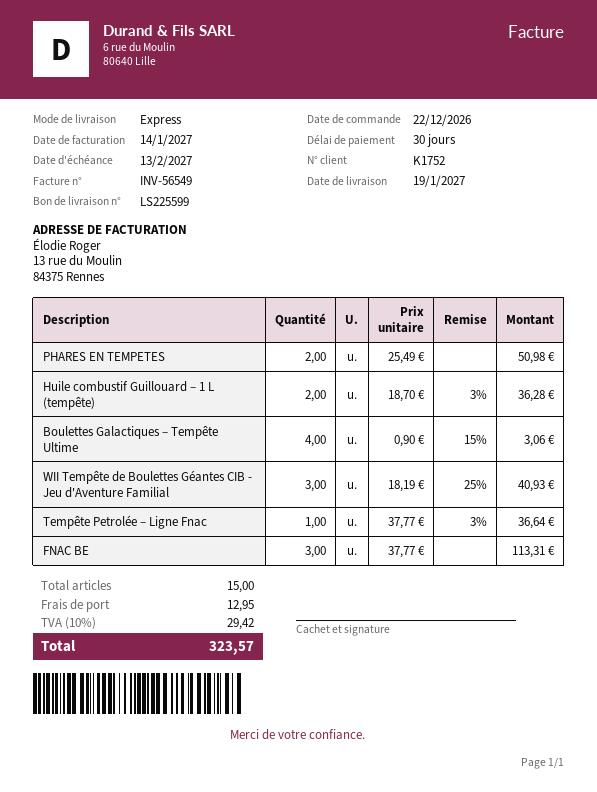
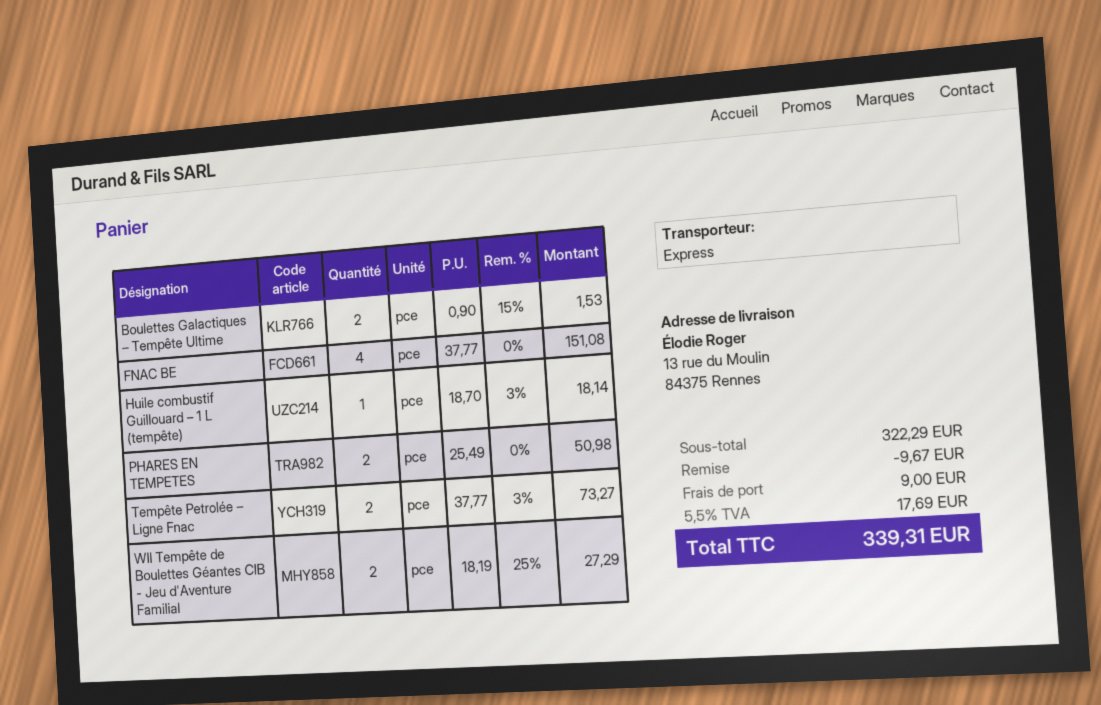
Huile combustif Guillouard – 1 L (tempête): 2 x 18.70 - 3% = 36.28 -> 1 x 18.70 - 3% = 18.14
Boulettes Galactiques – Tempête Ultime: 4 x 0.90 - 15% = 3.06 -> 2 x 0.90 - 15% = 1.53
WII Tempête de Boulettes Géantes CIB - Jeu d'Aventure Familial: 3 x 18.19 - 25% = 40.93 -> 2 x 18.19 - 25% = 27.29
Tempête Petrolée – Ligne Fnac: 1 x 37.77 - 3% = 36.64 -> 2 x 37.77 - 3% = 73.27
FNAC BE: 3 x 37.77 = 113.31 -> 4 x 37.77 = 151.08
discount: none -> 9.67
shipping: 12.95 -> 9.00
tax: 10% = 29.42 -> 5.5% = 17.69
total: 323.57 -> 339.31

